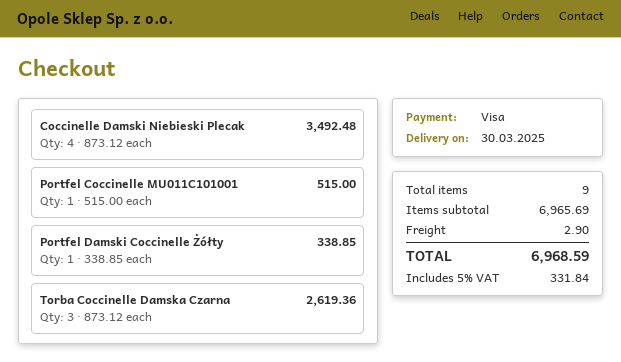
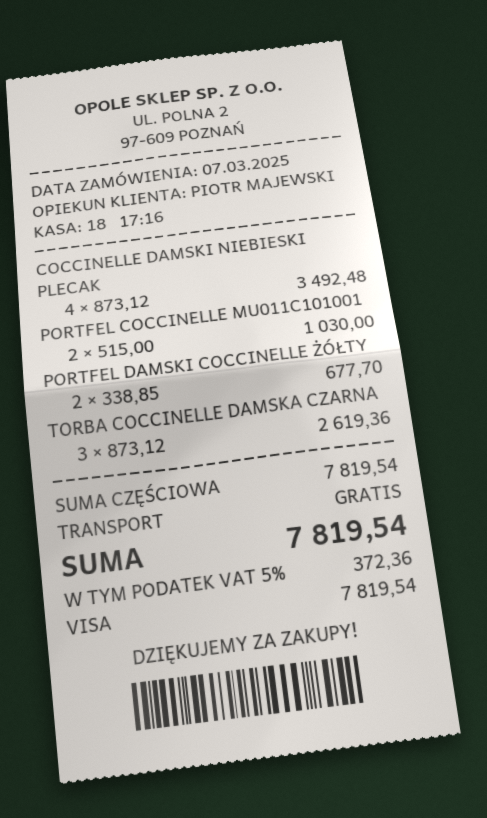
Portfel Coccinelle MU011C101001: 1 x 515.00 = 515.00 -> 2 x 515.00 = 1030.00
Portfel Damski Coccinelle Żółty: 1 x 338.85 = 338.85 -> 2 x 338.85 = 677.70
subtotal: 6965.69 -> 7819.54
shipping: 2.90 -> 0.00
tax: 5% = 331.84 -> 5% = 372.36
total: 6968.59 -> 7819.54

